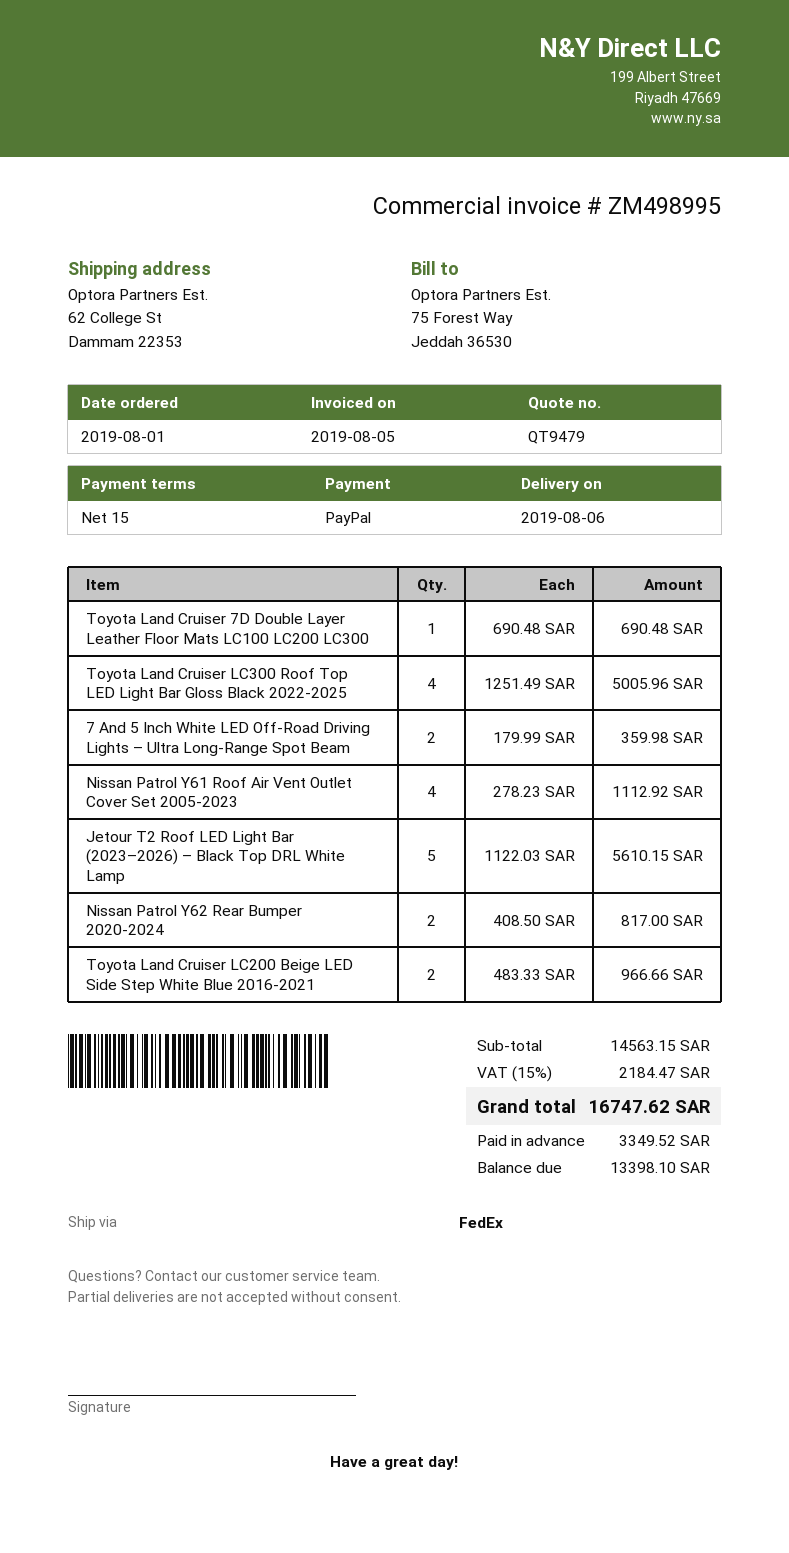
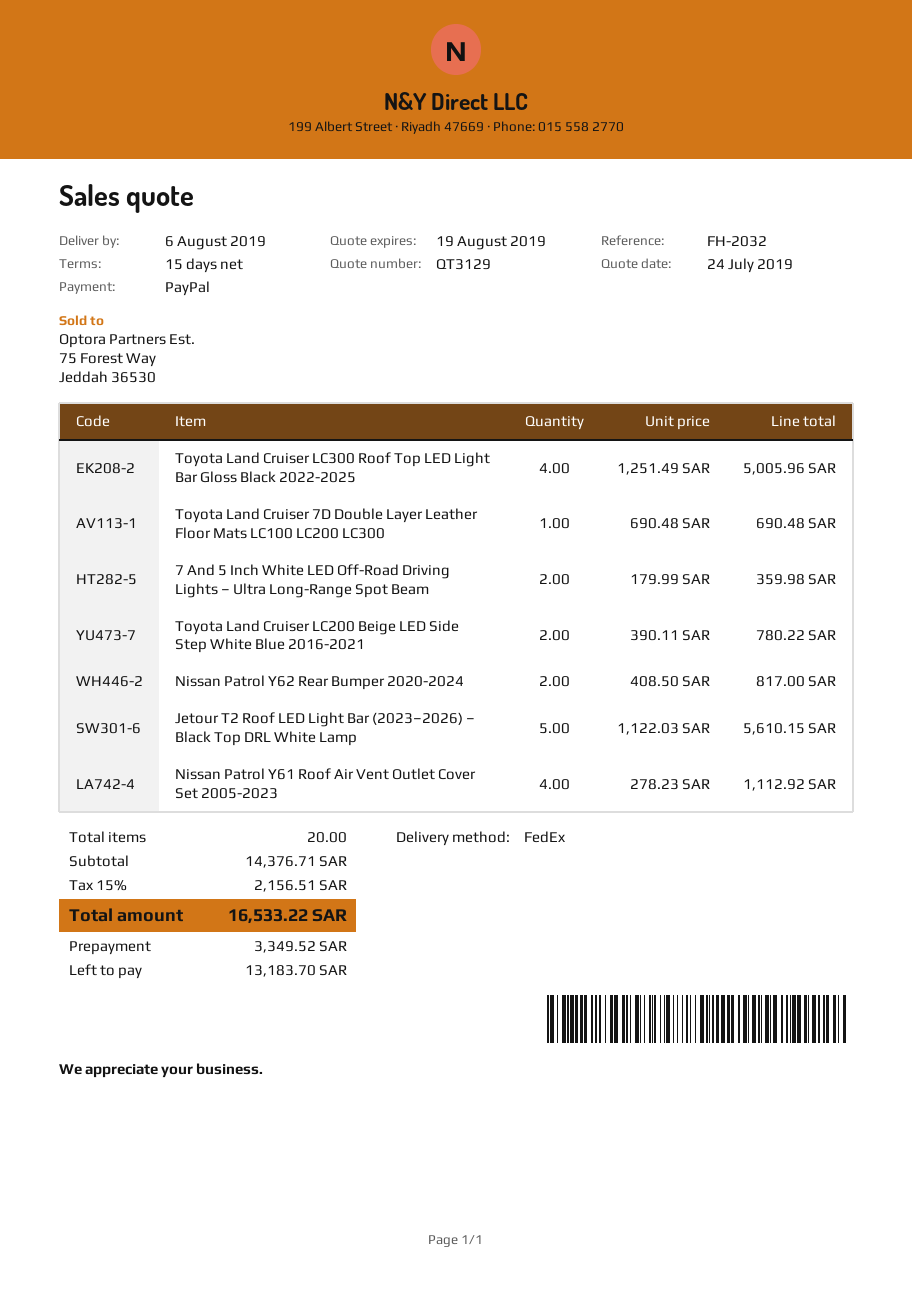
quote number: QT9479 -> QT3129
Toyota Land Cruiser LC200 Beige LED Side Step White Blue 2016-2021: 2 x 483.33 = 966.66 -> 2 x 390.11 = 780.22
subtotal: 14563.15 -> 14376.71
tax: 15% = 2184.47 -> 15% = 2156.51
total: 16747.62 -> 16533.22
balance: 13398.10 -> 13183.70

